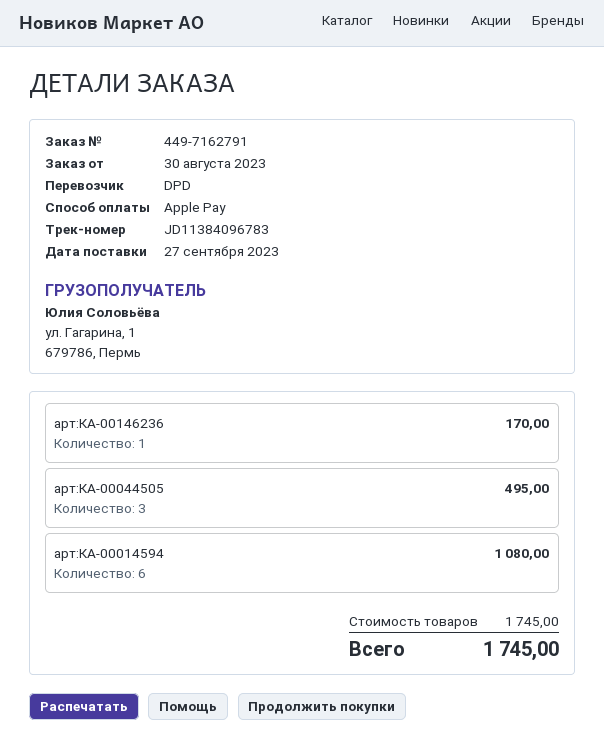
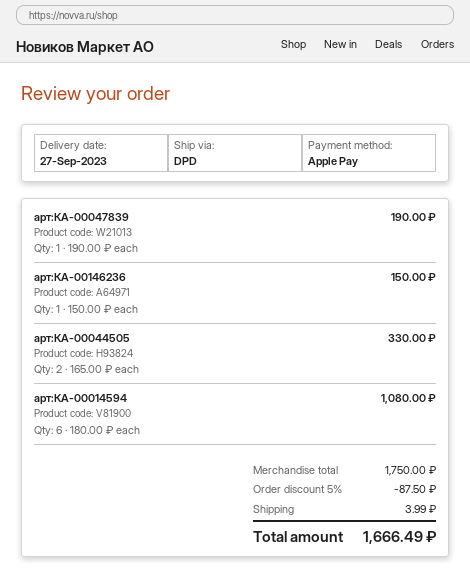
арт:КА-00146236: 1 for 170.00 -> 1 for 150.00
арт:КА-00044505: 3 for 495.00 -> 2 for 330.00
арт:КА-00047839: none -> 1 for 190.00
subtotal: 1745.00 -> 1750.00
discount: none -> 5% = 87.50
shipping: none -> 3.99
total: 1745.00 -> 1666.49

